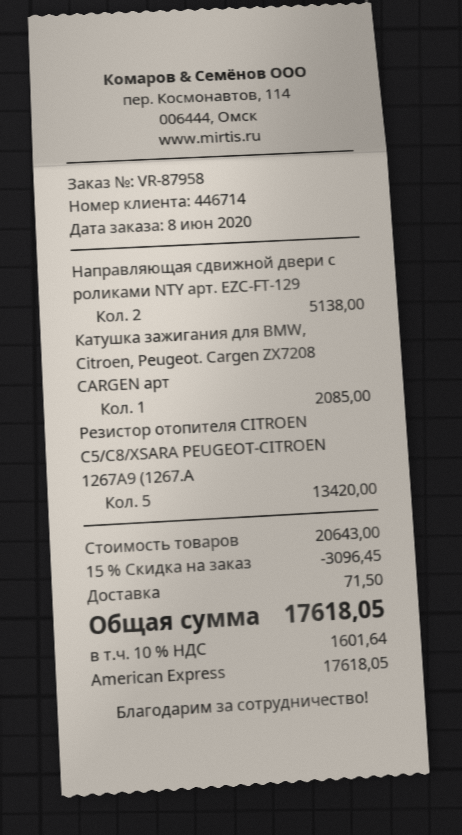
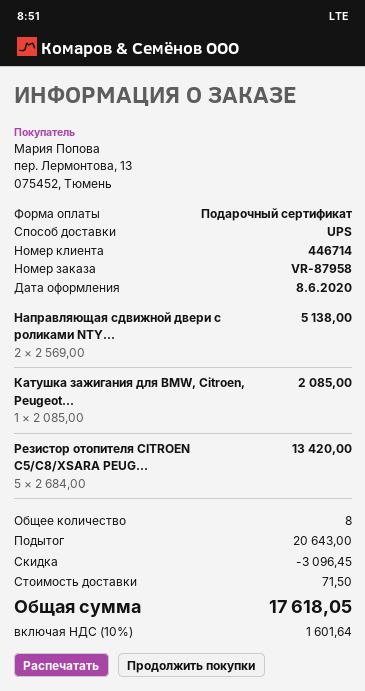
payment method: American Express -> gift card

